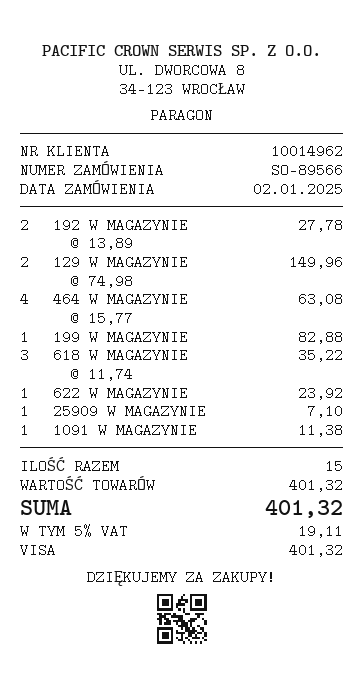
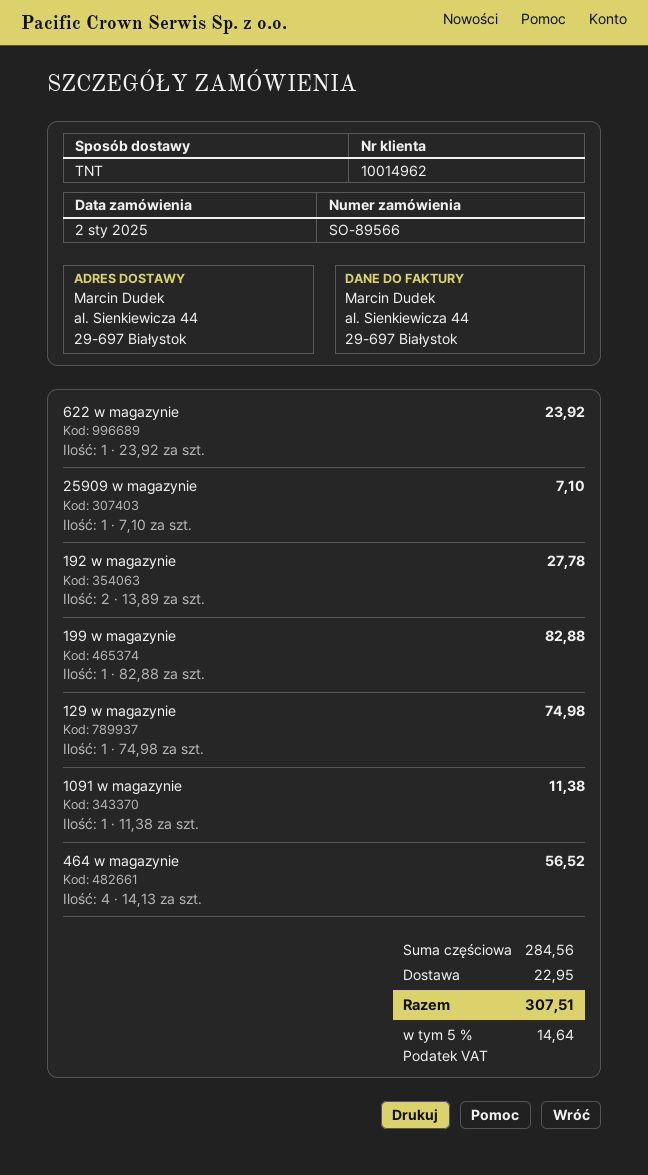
129 W MAGAZYNIE: 2 x 74.98 = 149.96 -> 1 x 74.98 = 74.98
464 W MAGAZYNIE: 4 x 15.77 = 63.08 -> 4 x 14.13 = 56.52
618 W MAGAZYNIE: 3 x 11.74 = 35.22 -> none
subtotal: 401.32 -> 284.56
shipping: none -> 22.95
tax: 5% = 19.11 -> 5% = 14.64
total: 401.32 -> 307.51

